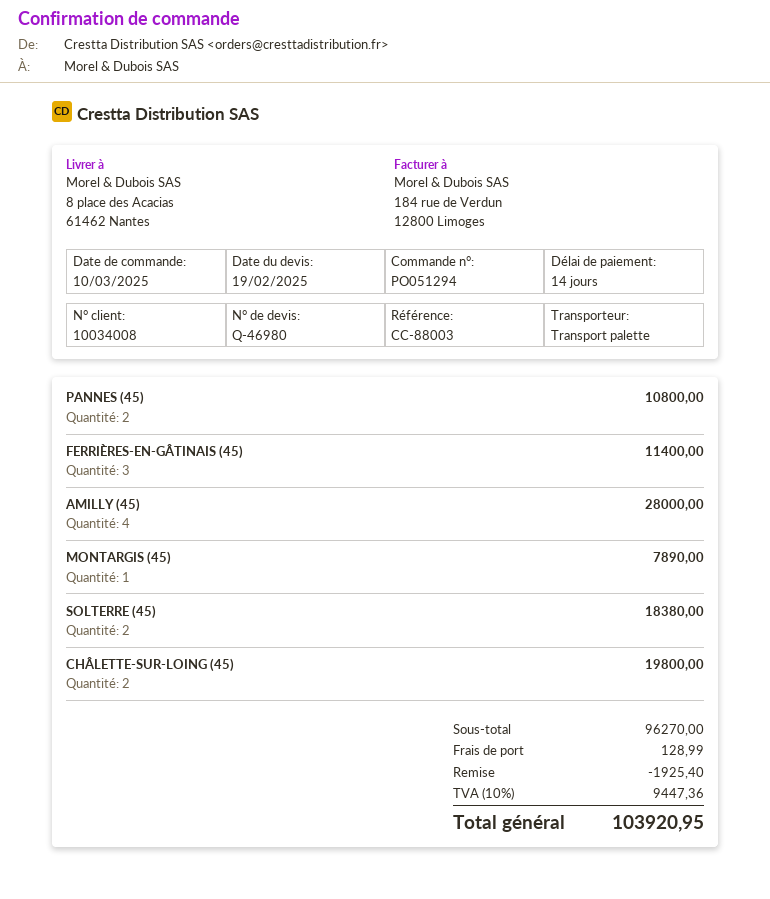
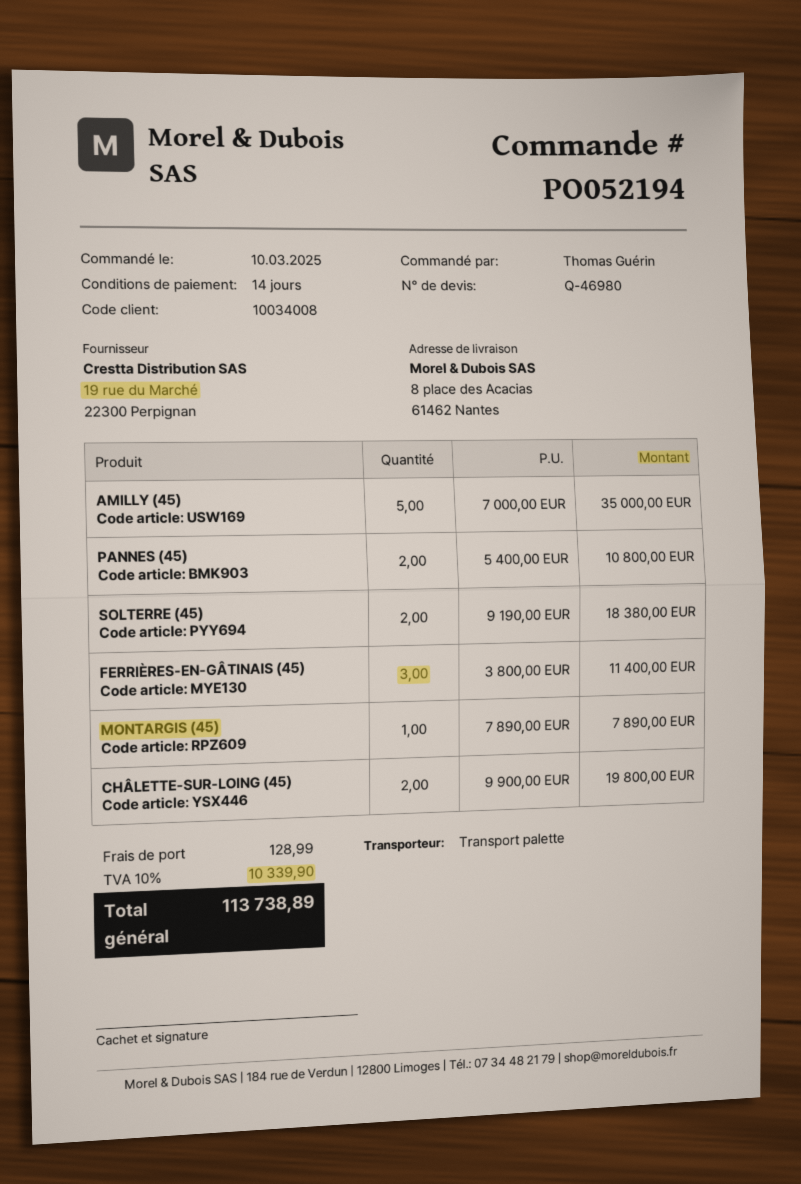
order number: PO051294 -> PO052194
AMILLY (45): 4 for 28000.00 -> 5 for 35000.00
discount: 1925.40 -> none
tax: 10% = 9447.36 -> 10% = 10339.90
total: 103920.95 -> 113738.89

